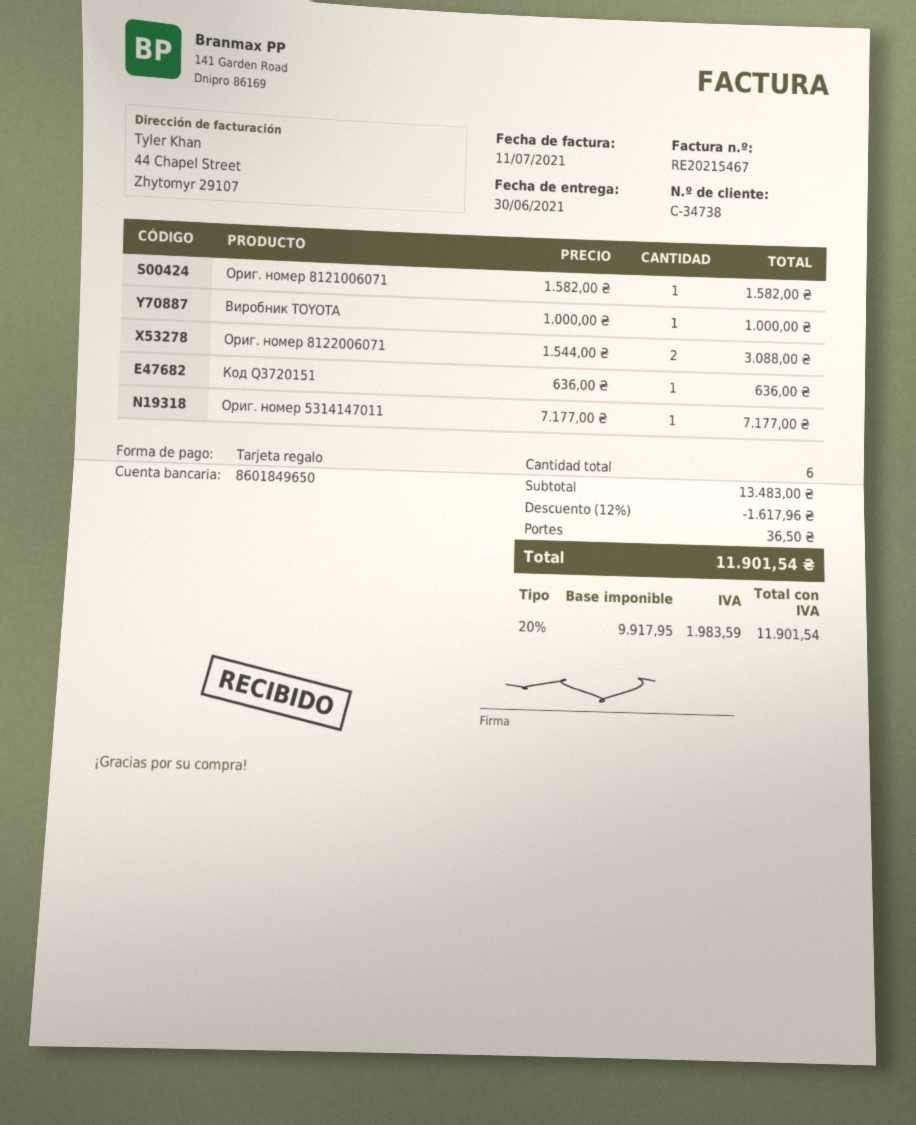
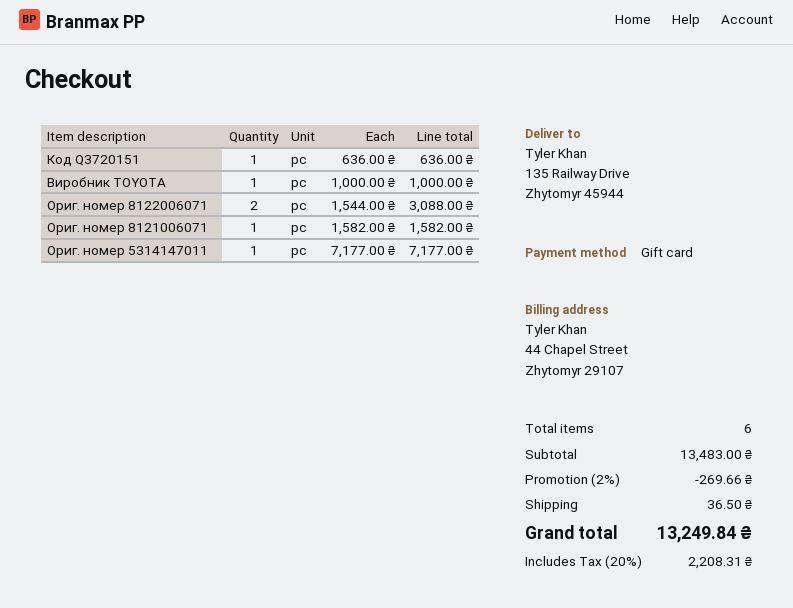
discount: 12% = 1617.96 -> 2% = 269.66
tax: 20% = 1983.59 -> 20% = 2208.31
total: 11901.54 -> 13249.84

